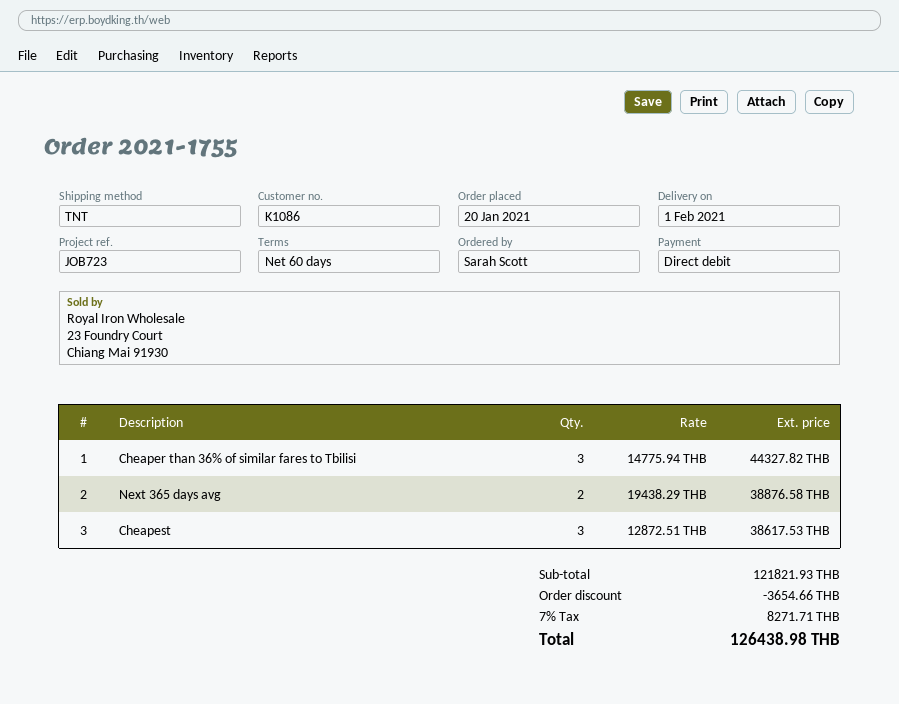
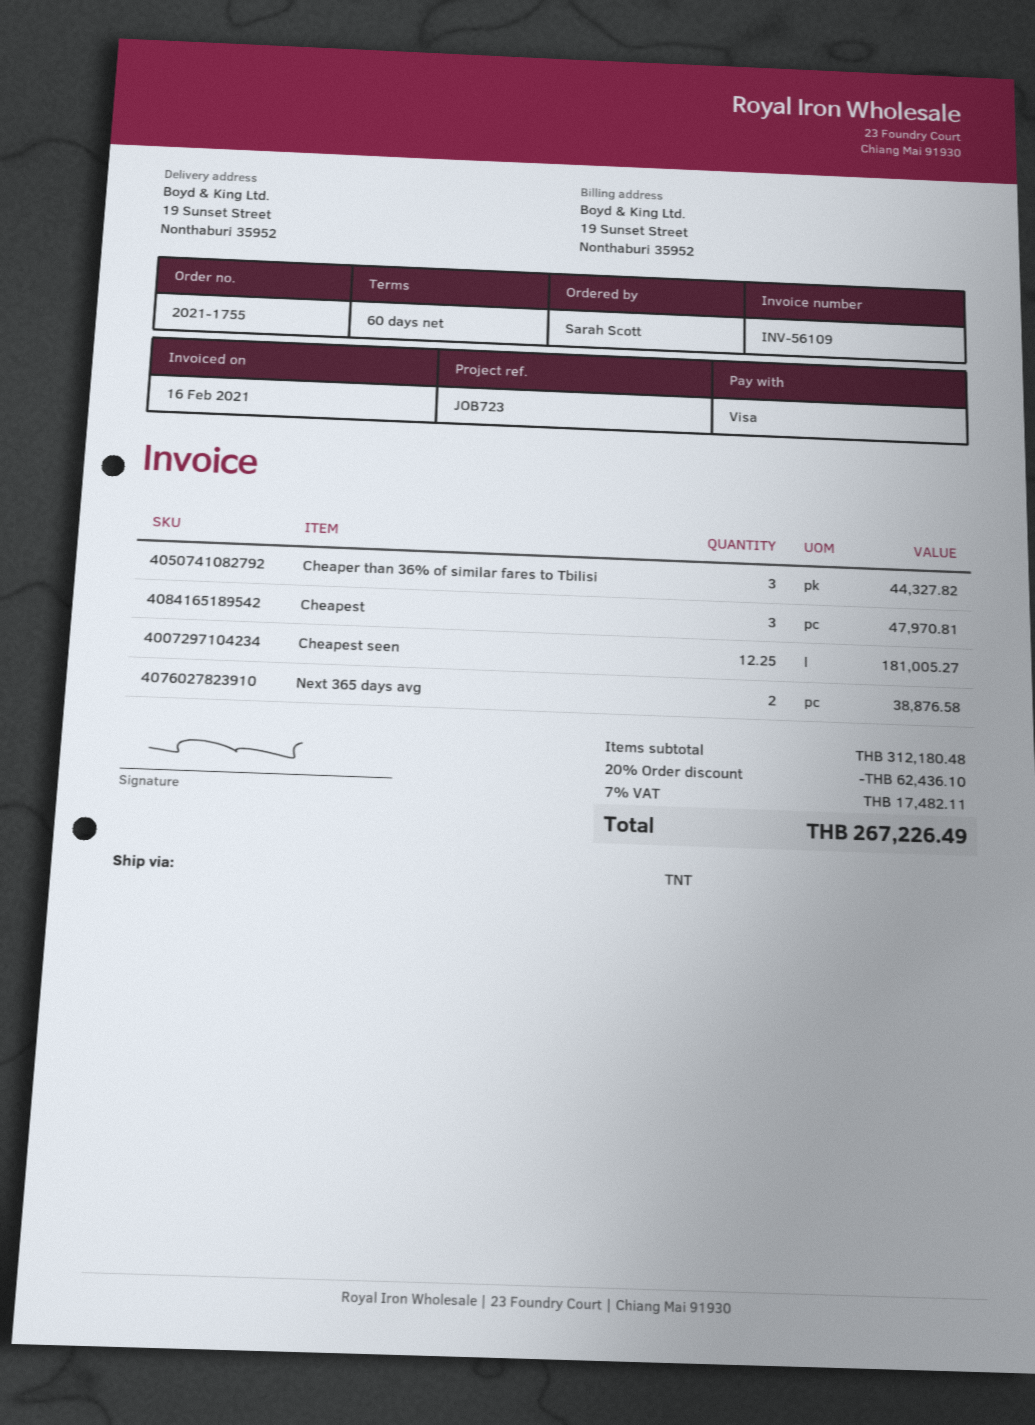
payment method: direct debit -> Visa
Cheapest: 3 for 38617.53 -> 3 for 47970.81
Cheapest seen: none -> 12.25 for 181005.27
subtotal: 121821.93 -> 312180.48
discount: 3654.66 -> 62436.10
tax: 7% = 8271.71 -> 7% = 17482.11
total: 126438.98 -> 267226.49

